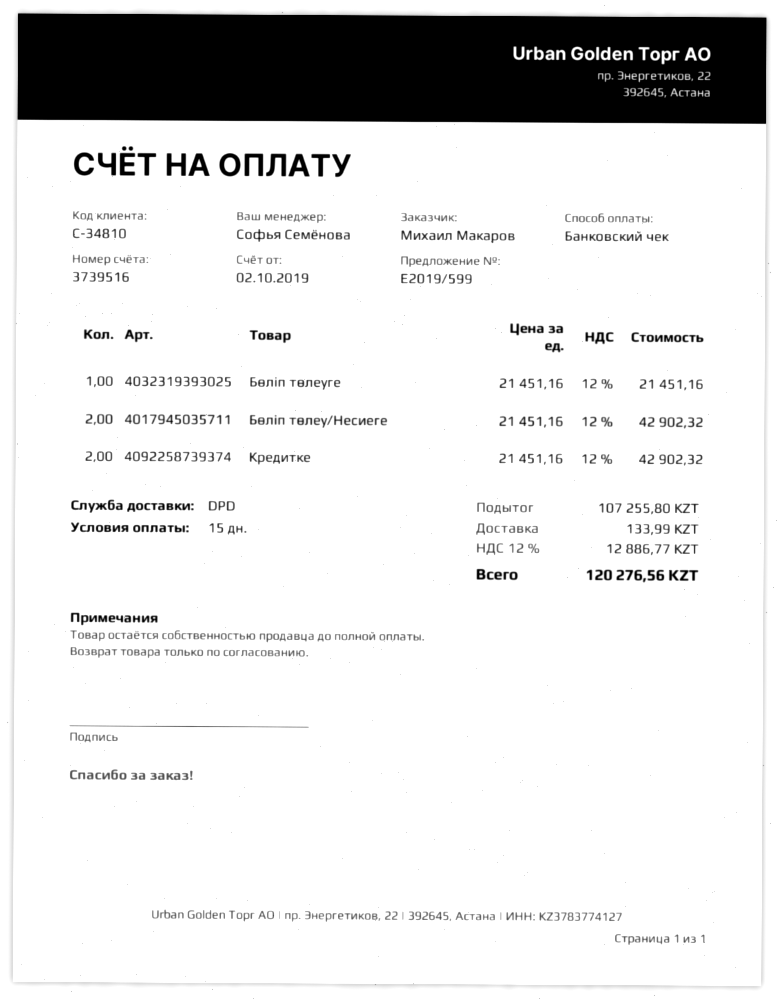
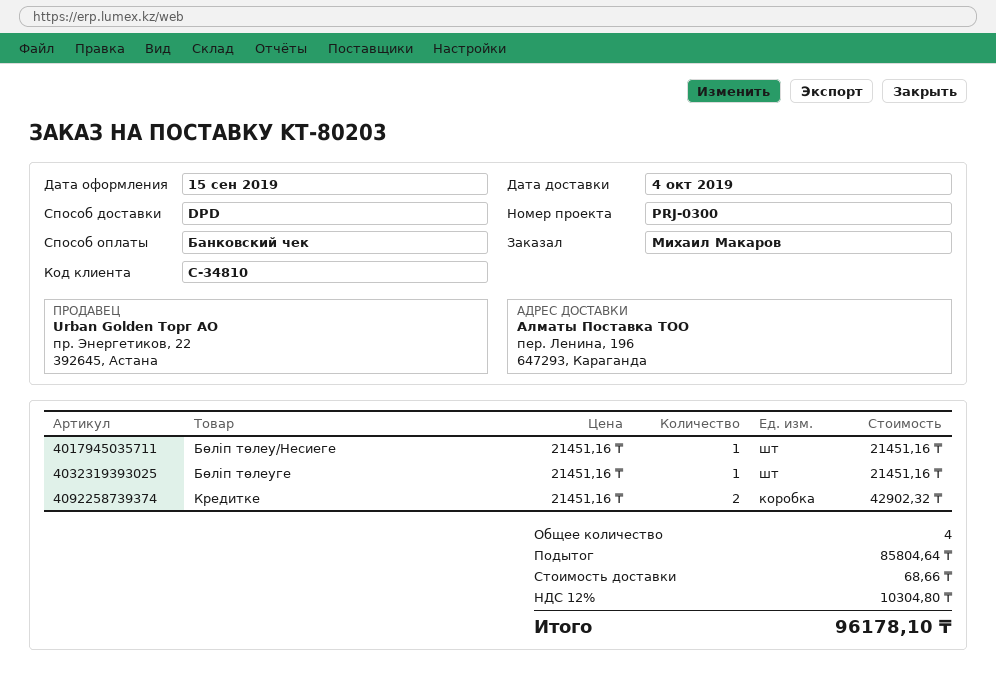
Бөліп төлеу/Несиеге: 2 x 21451.16 = 42902.32 -> 1 x 21451.16 = 21451.16
subtotal: 107255.80 -> 85804.64
shipping: 133.99 -> 68.66
tax: 12% = 12886.77 -> 12% = 10304.80
total: 120276.56 -> 96178.10

